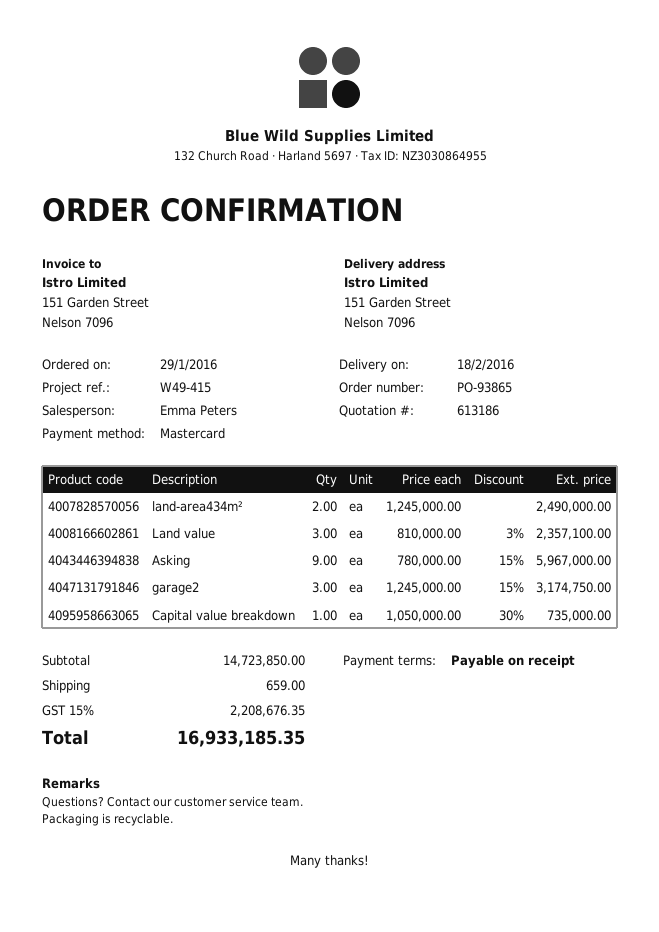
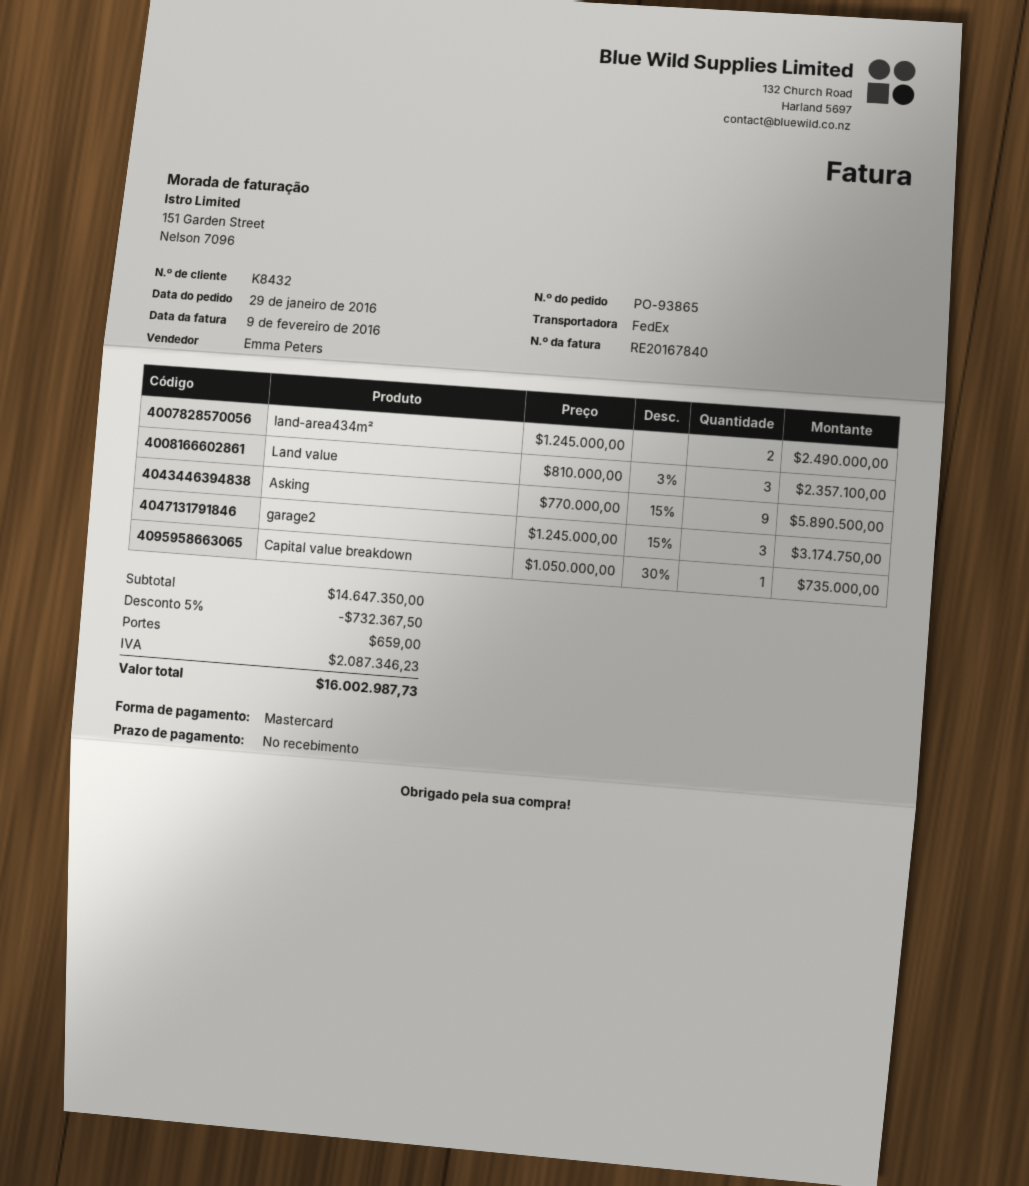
Asking: 9 x 780000.00 - 15% = 5967000.00 -> 9 x 770000.00 - 15% = 5890500.00
subtotal: 14723850.00 -> 14647350.00
discount: none -> 5% = 732367.50
tax: 2208676.35 -> 2087346.23
total: 16933185.35 -> 16002987.73

